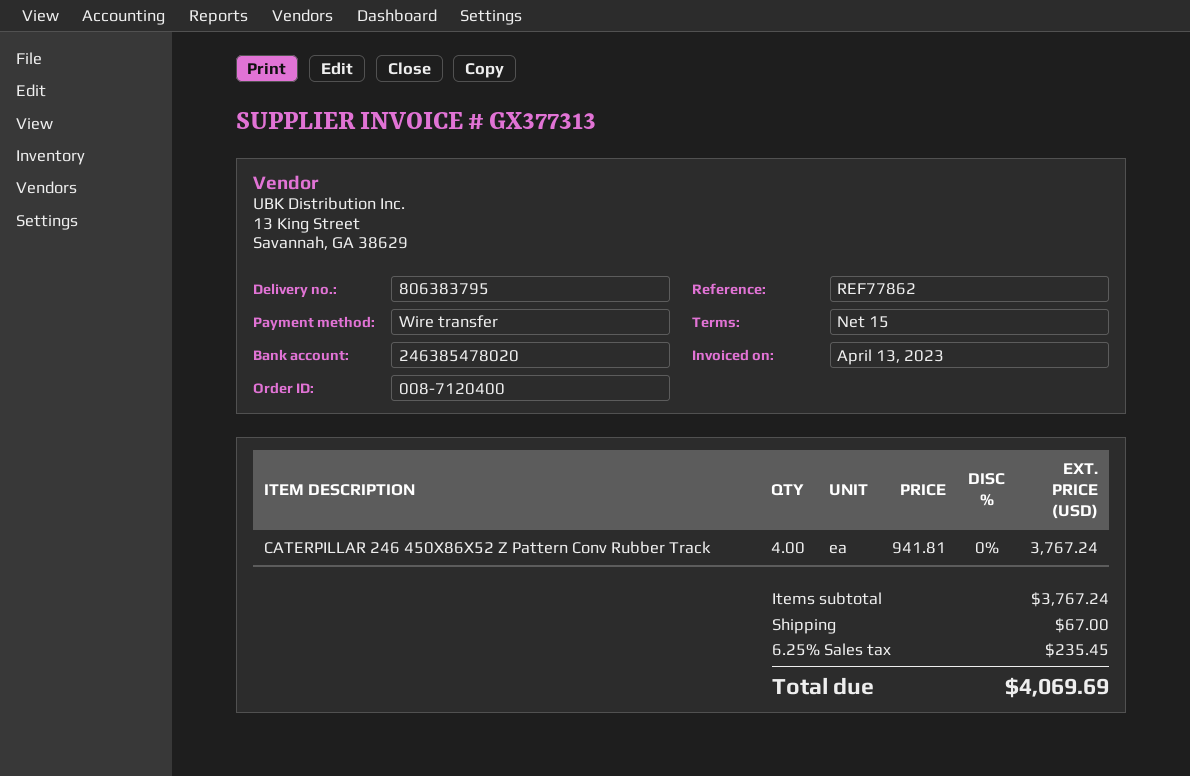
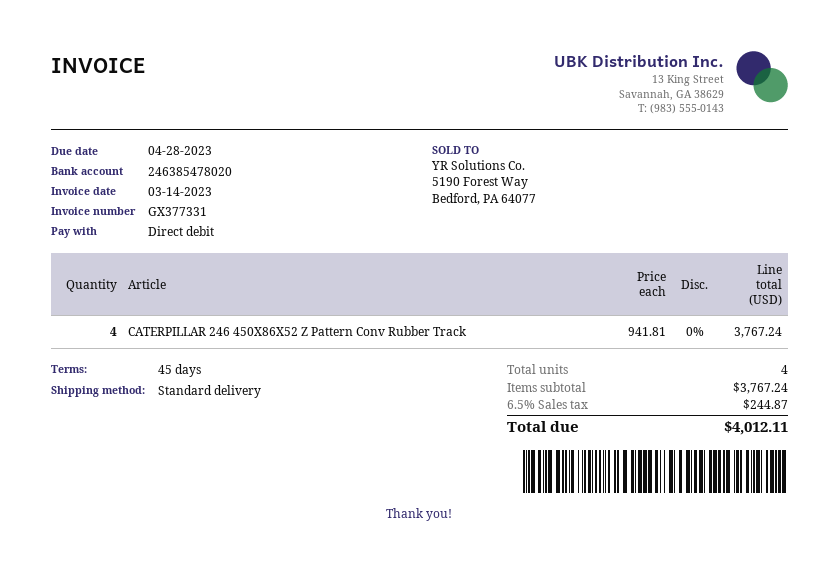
invoice number: GX377313 -> GX377331
invoice date: 2023-04-13 -> 2023-03-14
payment terms: 15 days -> 45 days
payment method: bank transfer -> direct debit
shipping: 67.00 -> none
tax: 6.25% = 235.45 -> 6.5% = 244.87
total: 4069.69 -> 4012.11

